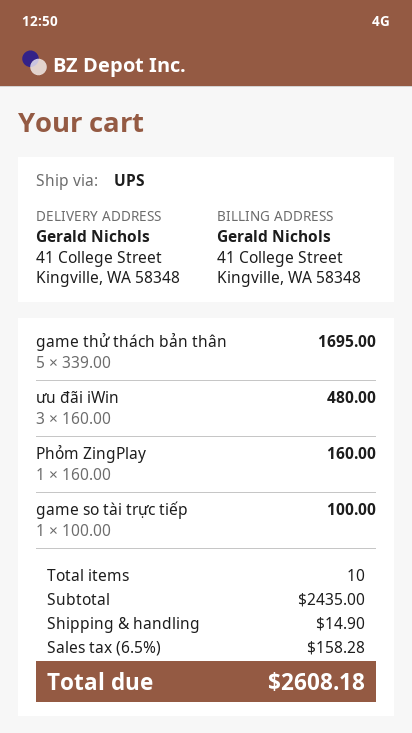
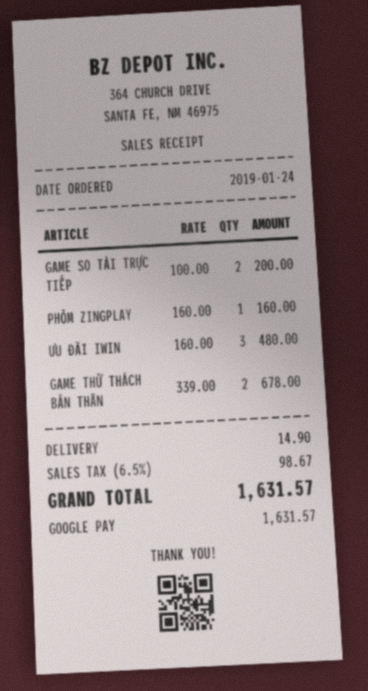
game thử thách bản thân: 5 x 339.00 = 1695.00 -> 2 x 339.00 = 678.00
game so tài trực tiếp: 1 x 100.00 = 100.00 -> 2 x 100.00 = 200.00
tax: 6.5% = 158.28 -> 6.5% = 98.67
total: 2608.18 -> 1631.57

